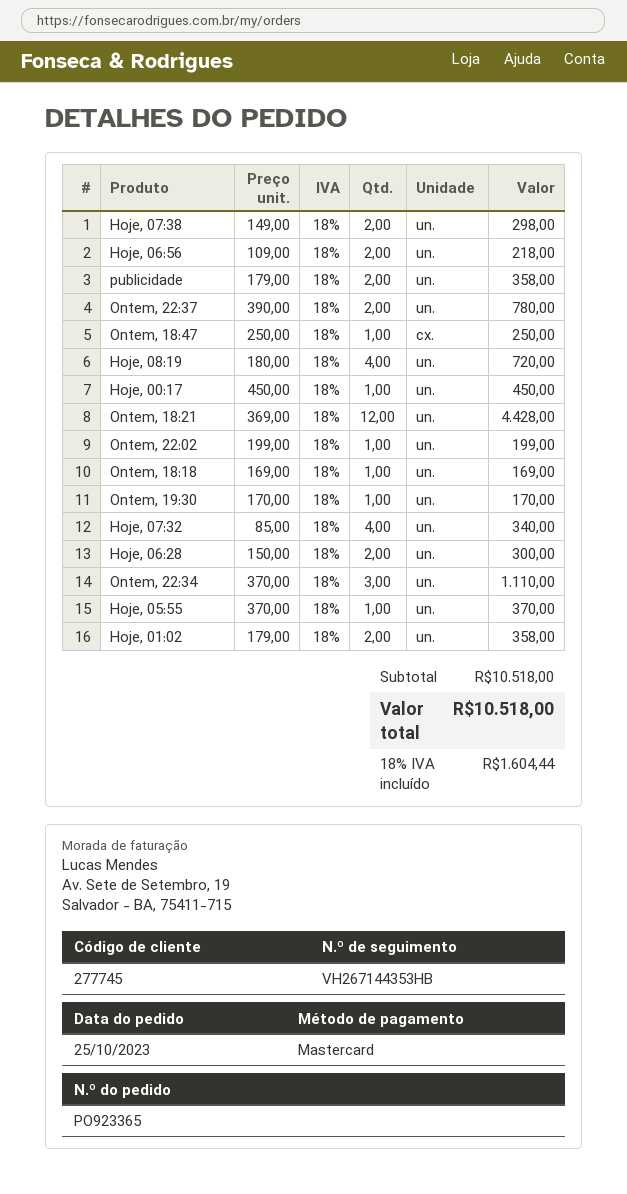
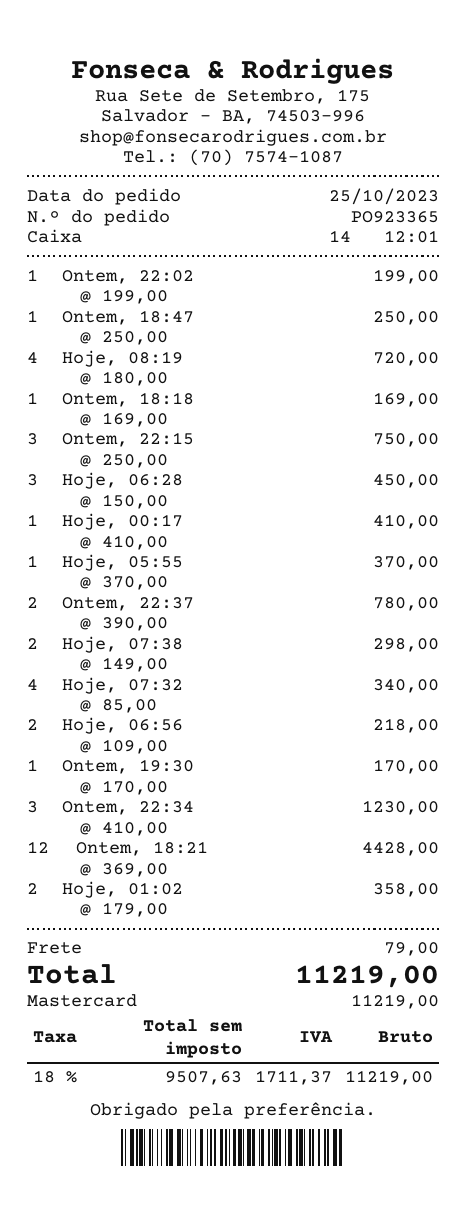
publicidade: 2 x 179.00 = 358.00 -> none
Hoje, 00:17: 1 x 450.00 = 450.00 -> 1 x 410.00 = 410.00
Hoje, 06:28: 2 x 150.00 = 300.00 -> 3 x 150.00 = 450.00
Ontem, 22:34: 3 x 370.00 = 1110.00 -> 3 x 410.00 = 1230.00
Ontem, 22:15: none -> 3 x 250.00 = 750.00
shipping: none -> 79.00
tax: 18% = 1604.44 -> 18% = 1711.37
total: 10518.00 -> 11219.00

